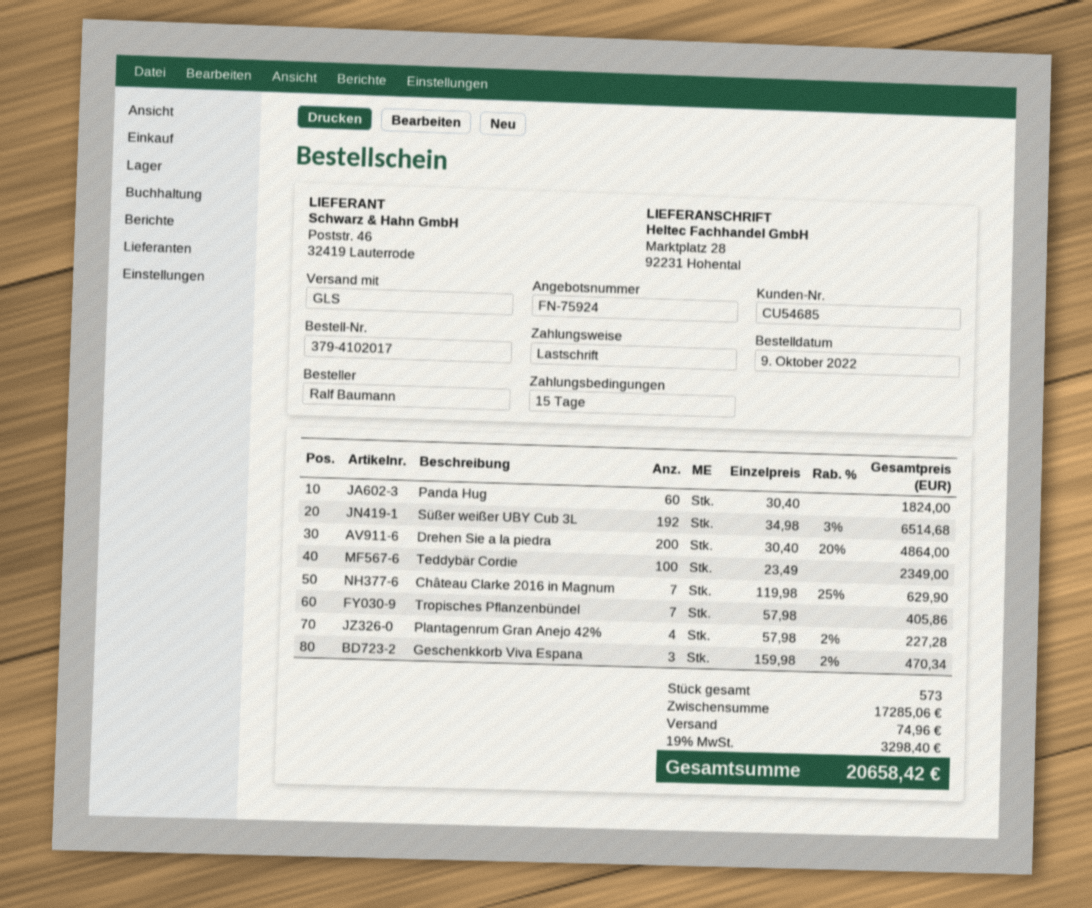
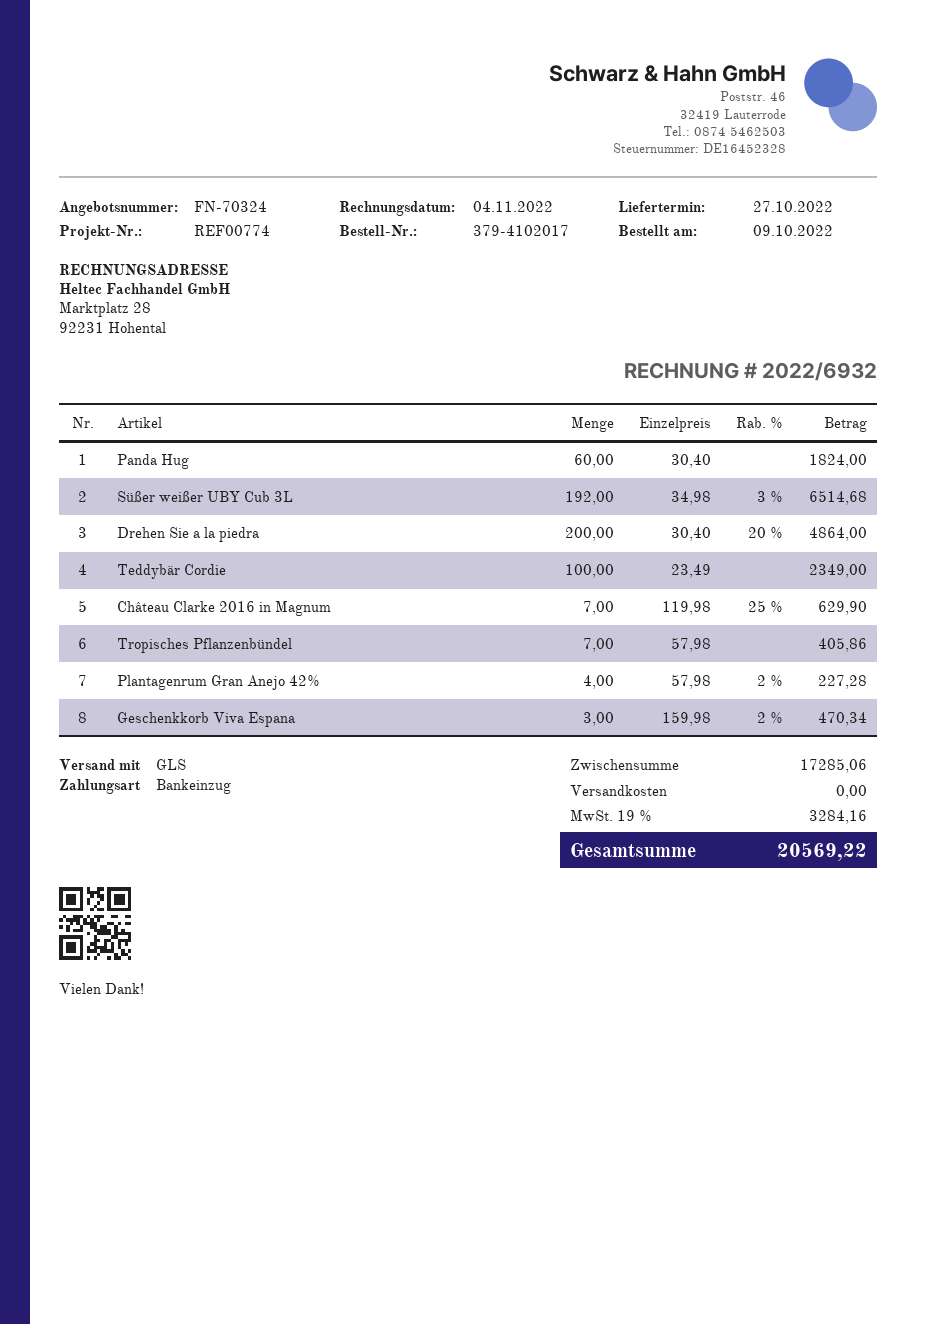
quote number: FN-75924 -> FN-70324
shipping: 74.96 -> 0.00
tax: 19% = 3298.40 -> 19% = 3284.16
total: 20658.42 -> 20569.22

